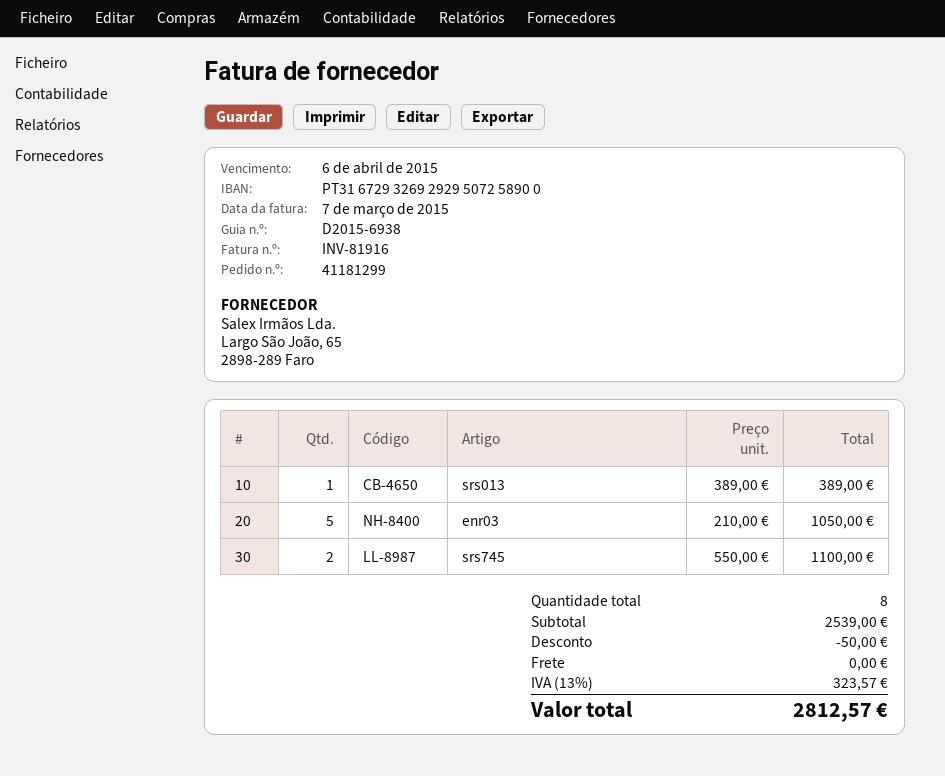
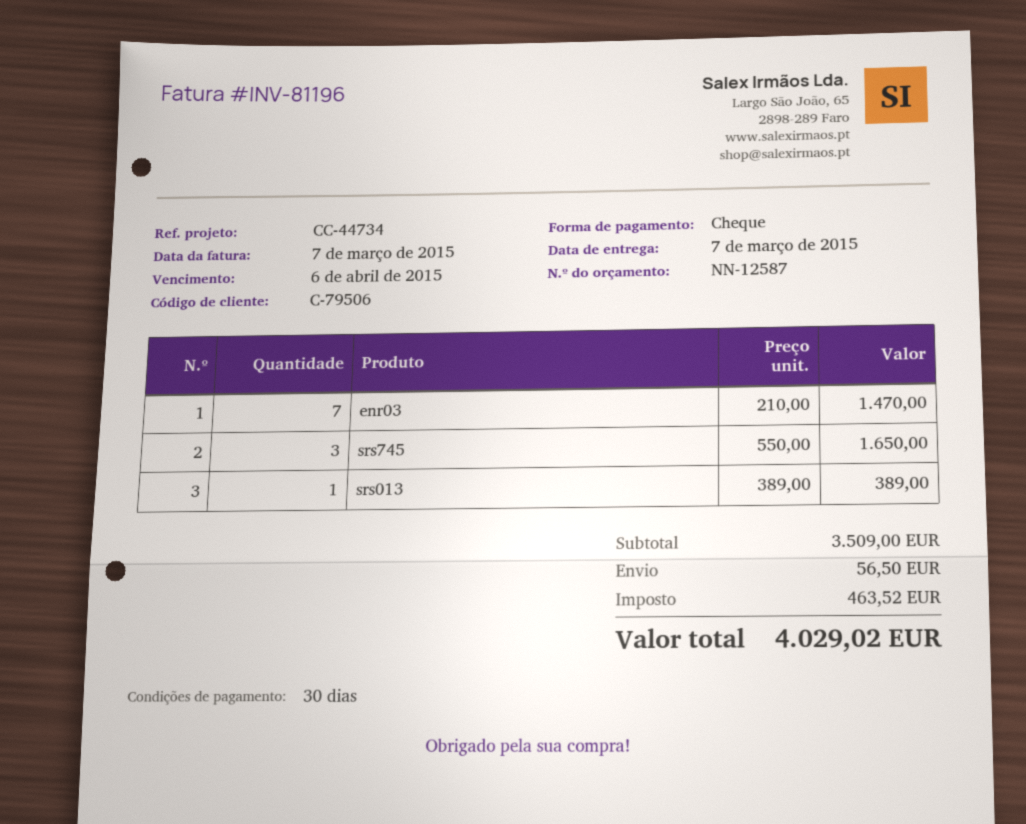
invoice number: INV-81916 -> INV-81196
enr03: 5 x 210.00 = 1050.00 -> 7 x 210.00 = 1470.00
srs745: 2 x 550.00 = 1100.00 -> 3 x 550.00 = 1650.00
subtotal: 2539.00 -> 3509.00
discount: 50.00 -> none
shipping: 0.00 -> 56.50
tax: 323.57 -> 463.52
total: 2812.57 -> 4029.02

